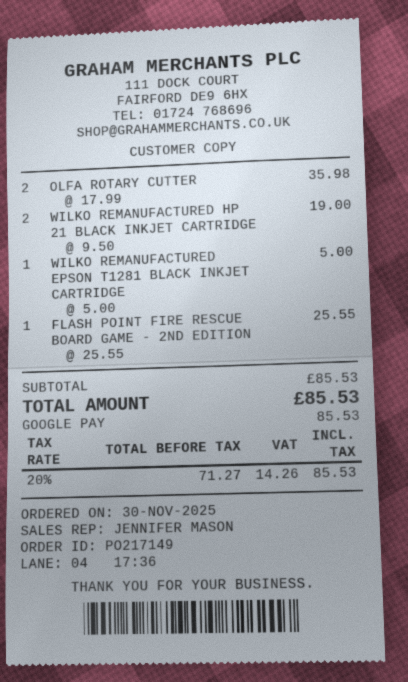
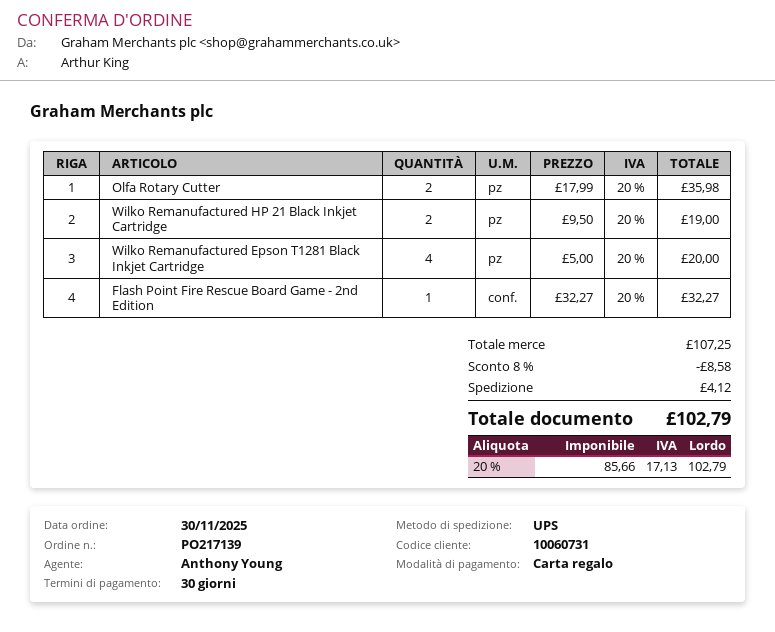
order number: PO217149 -> PO217139
sales rep: JENNIFER MASON -> Anthony Young
payment method: Google Pay -> gift card
WILKO REMANUFACTURED EPSON T1281 BLACK INKJET CARTRIDGE: 1 x 5.00 = 5.00 -> 4 x 5.00 = 20.00
FLASH POINT FIRE RESCUE BOARD GAME - 2ND EDITION: 1 x 25.55 = 25.55 -> 1 x 32.27 = 32.27
subtotal: 85.53 -> 107.25
discount: none -> 8% = 8.58
shipping: none -> 4.12
net: 71.27 -> 85.66
tax: 20% = 14.26 -> 20% = 17.13
total: 85.53 -> 102.79

